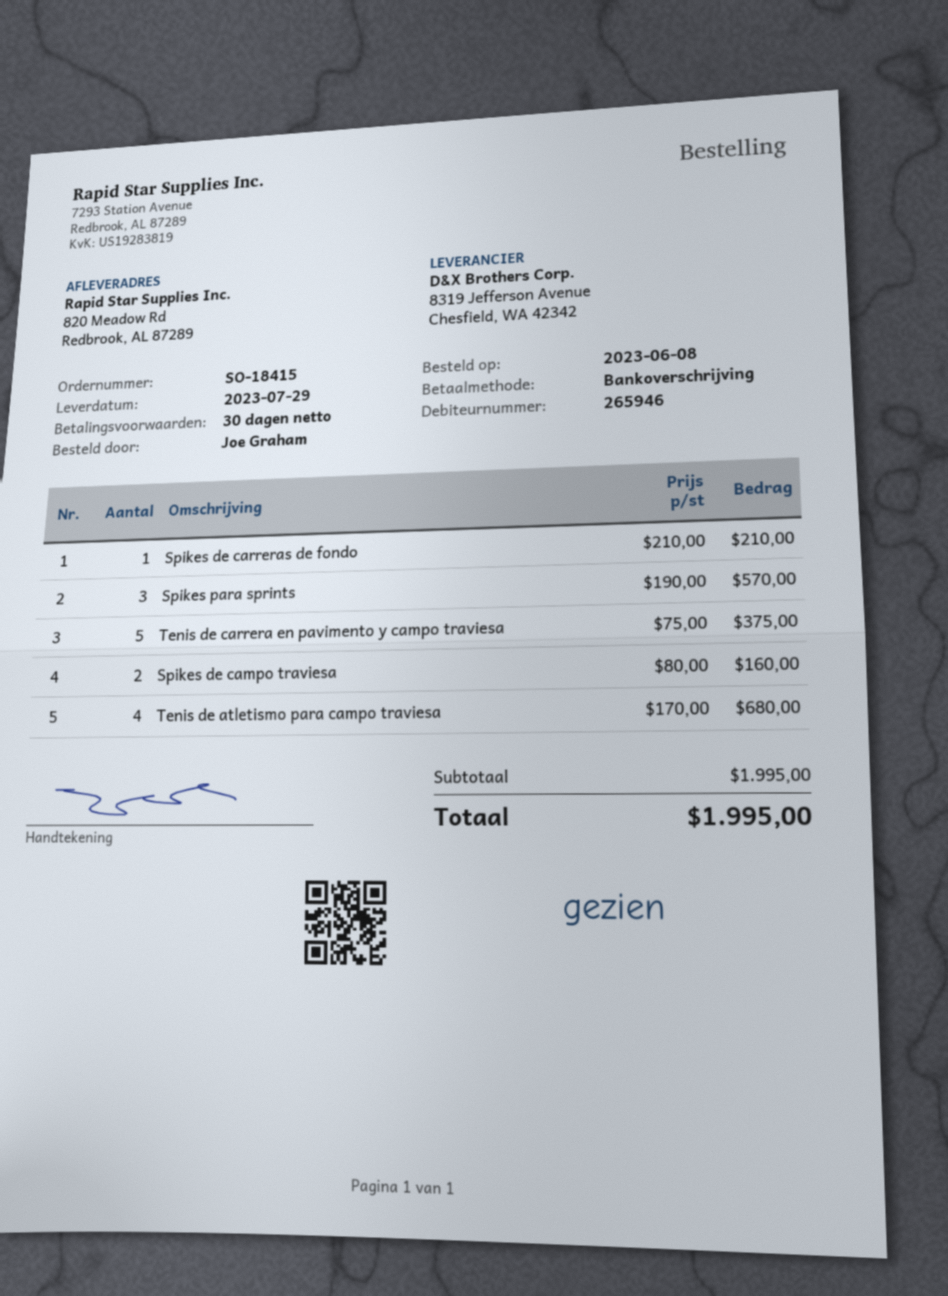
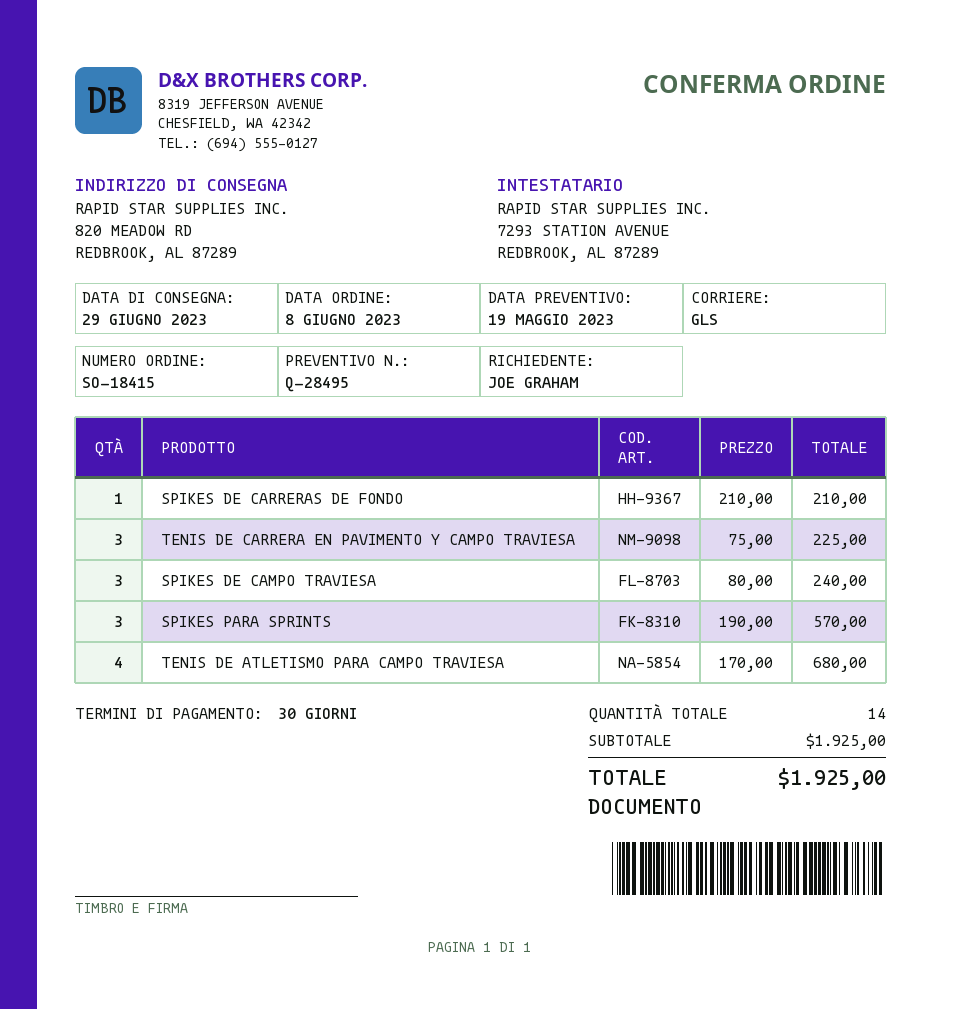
delivery date: 2023-07-29 -> 2023-06-29
Tenis de carrera en pavimento y campo traviesa: 5 x 75.00 = 375.00 -> 3 x 75.00 = 225.00
Spikes de campo traviesa: 2 x 80.00 = 160.00 -> 3 x 80.00 = 240.00
subtotal: 1995.00 -> 1925.00
total: 1995.00 -> 1925.00

